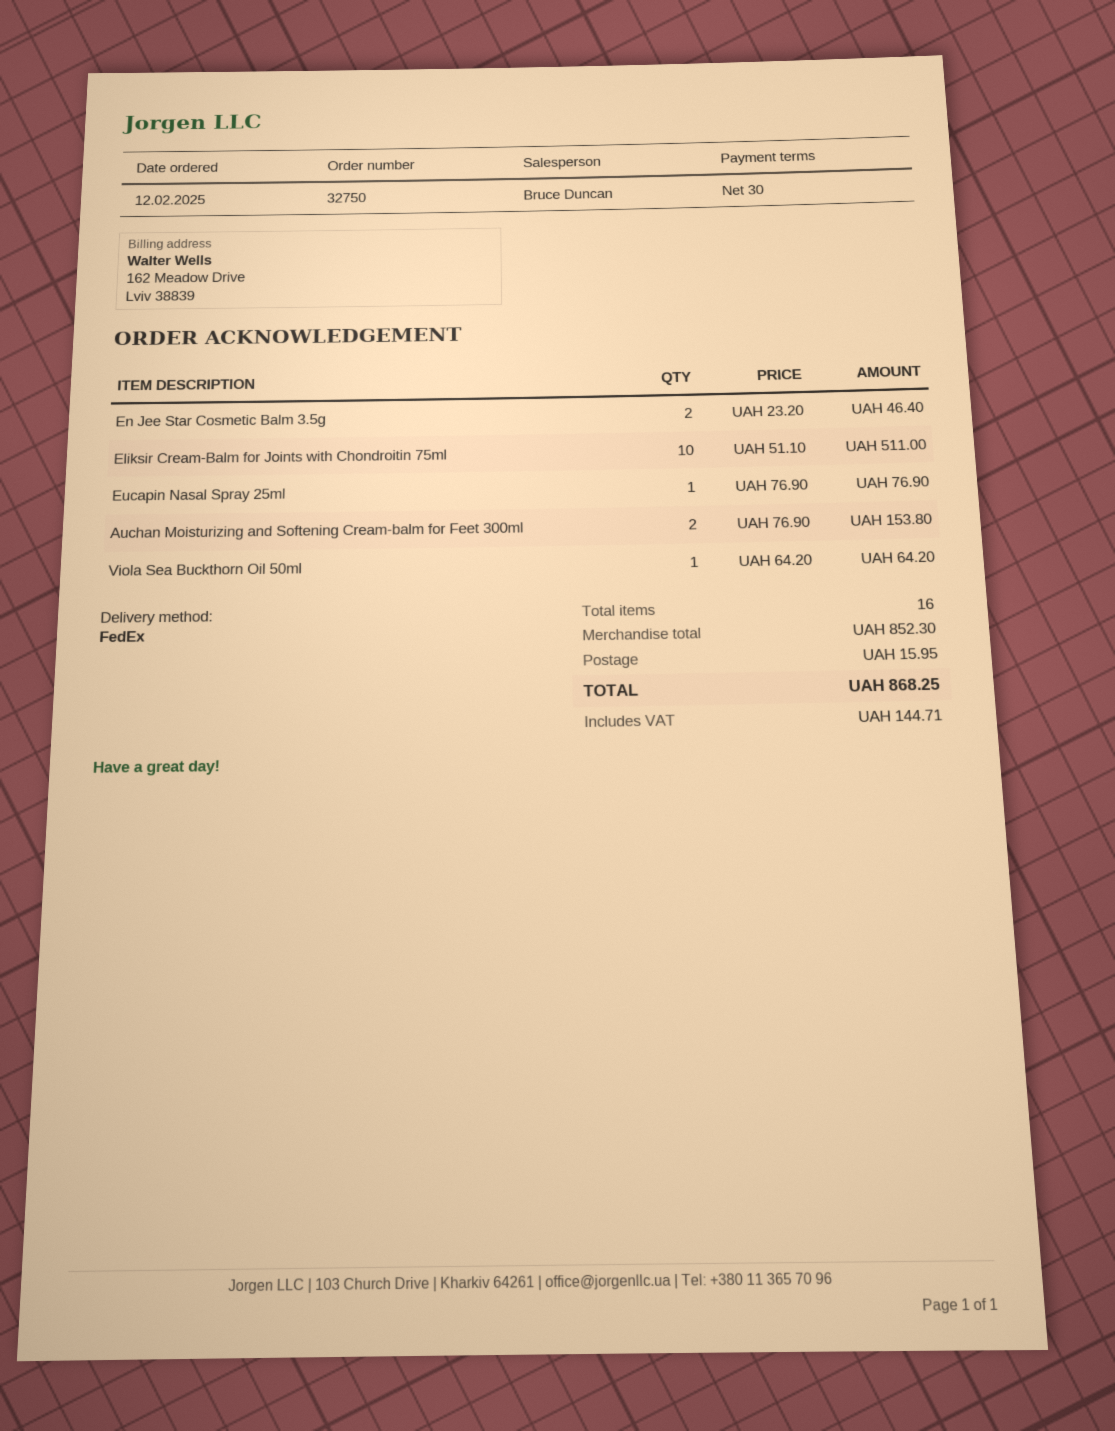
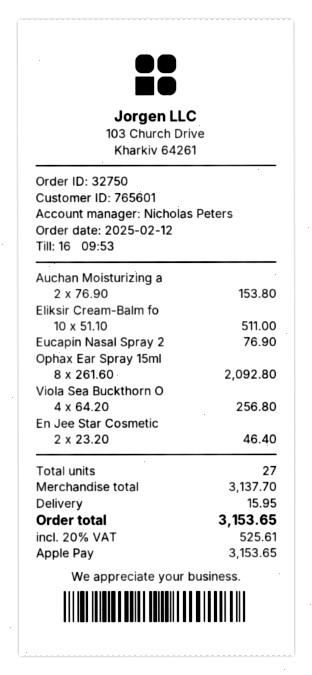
sales rep: Bruce Duncan -> Nicholas Peters
Viola Sea Buckthorn Oil 50ml: 1 x 64.20 = 64.20 -> 4 x 64.20 = 256.80
Ophax Ear Spray 15ml: none -> 8 x 261.60 = 2092.80
total quantity: 16 -> 27
subtotal: 852.30 -> 3137.70
tax: 144.71 -> 525.61
total: 868.25 -> 3153.65

